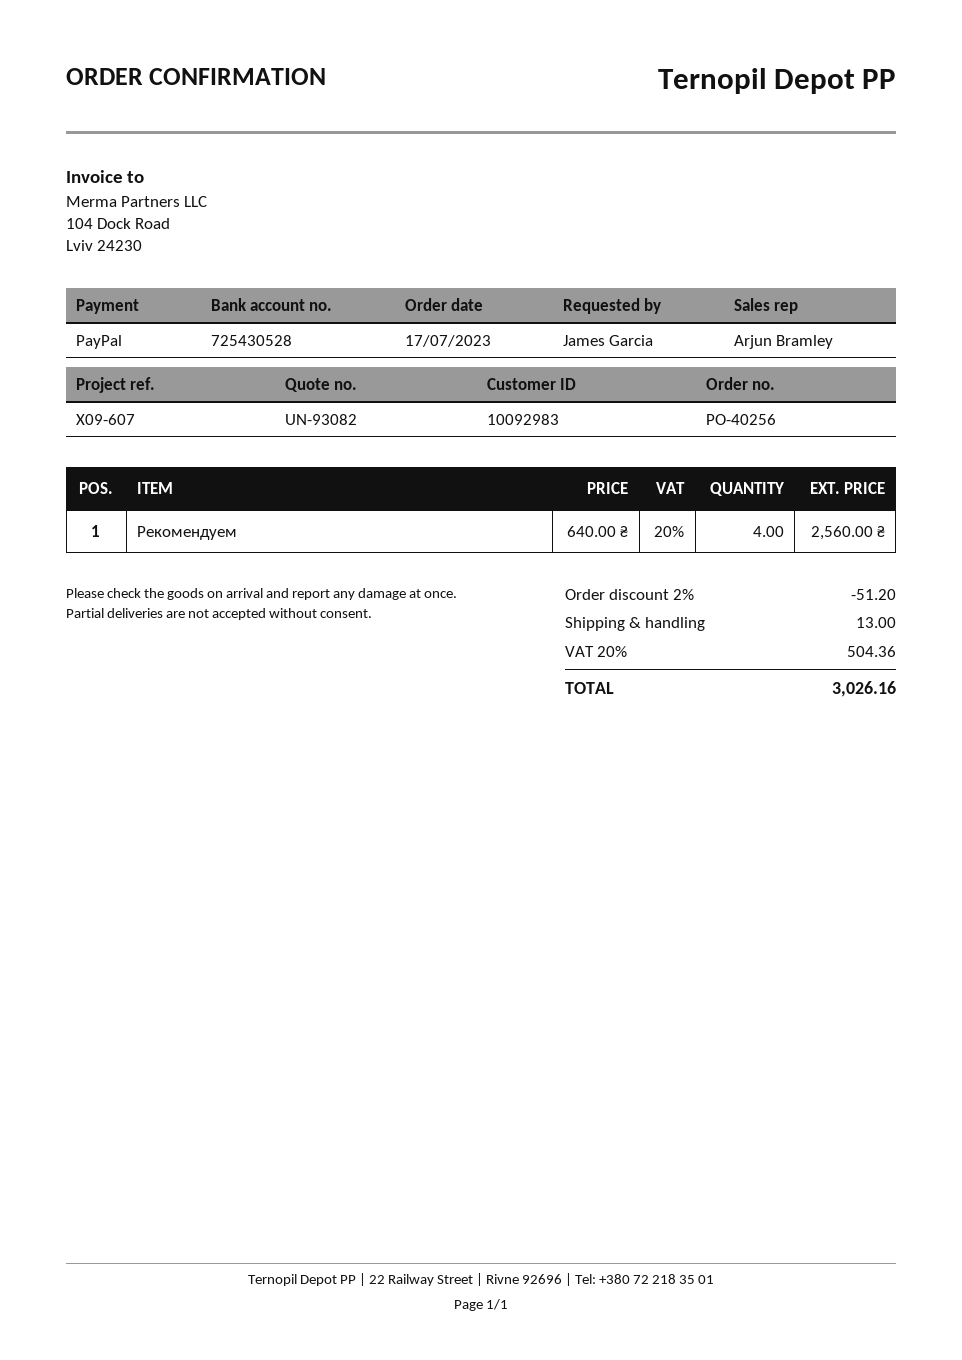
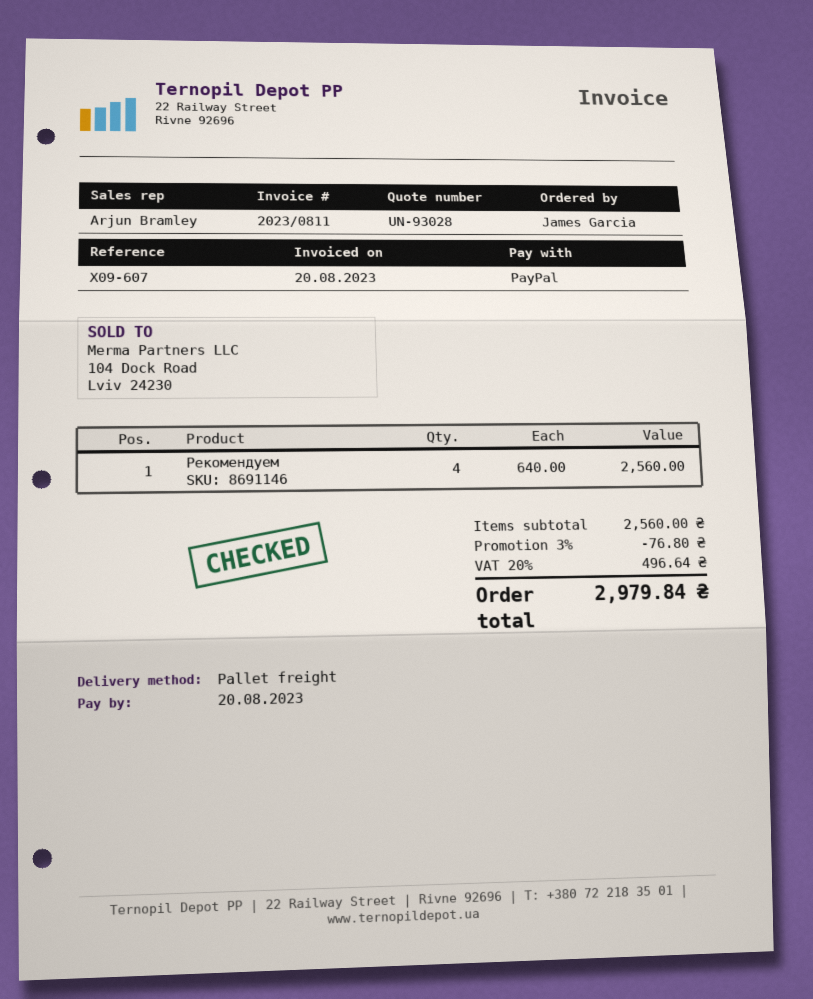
quote number: UN-93082 -> UN-93028
discount: 2% = 51.20 -> 3% = 76.80
shipping: 13.00 -> none
tax: 20% = 504.36 -> 20% = 496.64
total: 3026.16 -> 2979.84

